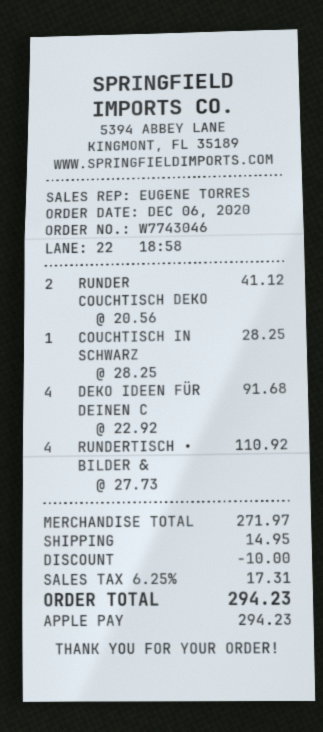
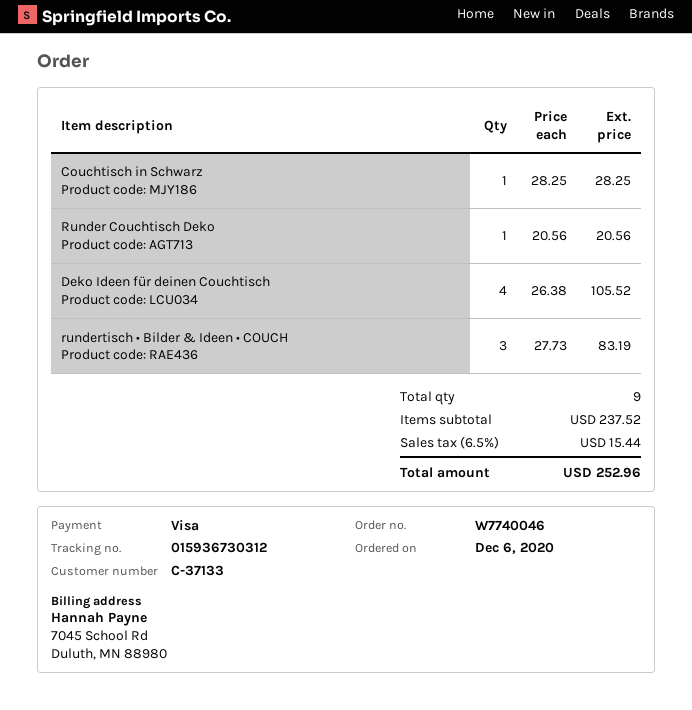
order number: W7743046 -> W7740046
payment method: Apple Pay -> Visa
RUNDER COUCHTISCH DEKO: 2 x 20.56 = 41.12 -> 1 x 20.56 = 20.56
DEKO IDEEN FÜR DEINEN C: 4 x 22.92 = 91.68 -> 4 x 26.38 = 105.52
RUNDERTISCH • BILDER &: 4 x 27.73 = 110.92 -> 3 x 27.73 = 83.19
subtotal: 271.97 -> 237.52
discount: 10.00 -> none
shipping: 14.95 -> none
tax: 6.25% = 17.31 -> 6.5% = 15.44
total: 294.23 -> 252.96

